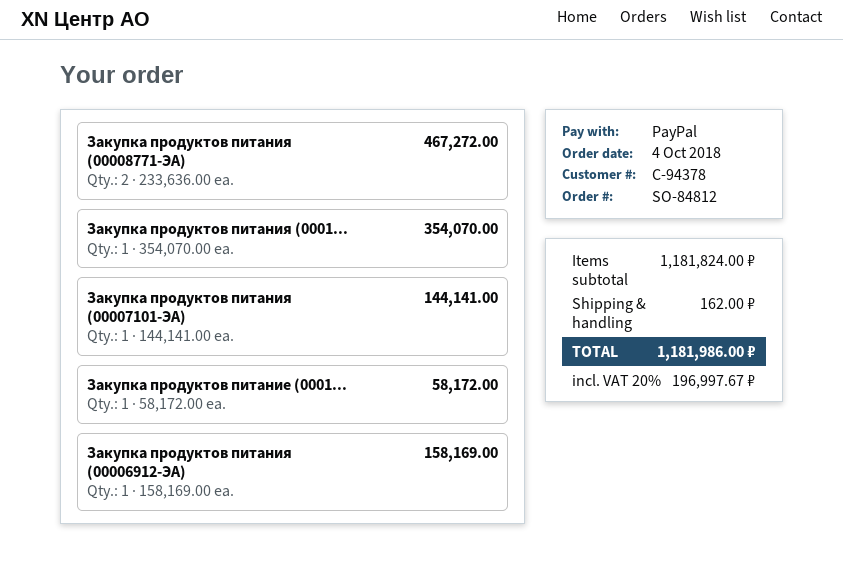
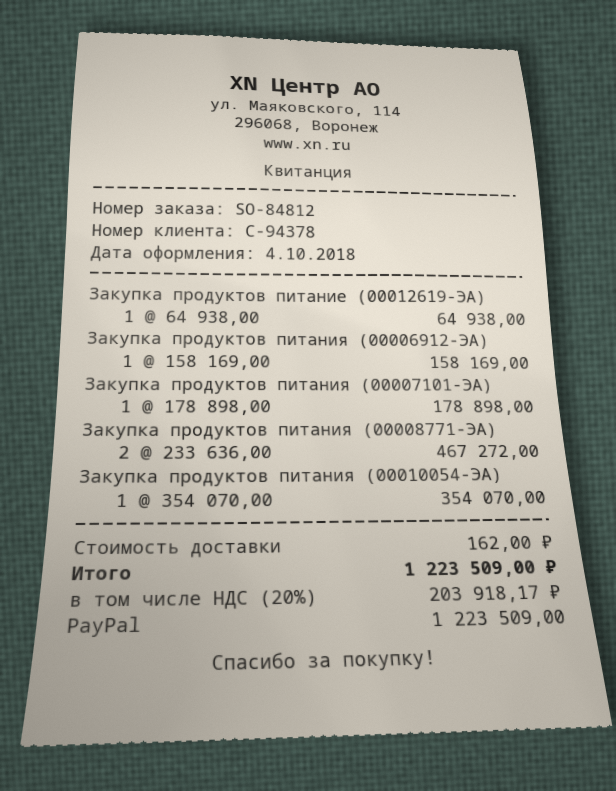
Закупка продуктов питания (00007101-ЭА): 1 x 144141.00 = 144141.00 -> 1 x 178898.00 = 178898.00
Закупка продуктов питание (0001...: 1 x 58172.00 = 58172.00 -> 1 x 64938.00 = 64938.00
tax: 20% = 196997.67 -> 20% = 203918.17
total: 1181986.00 -> 1223509.00

